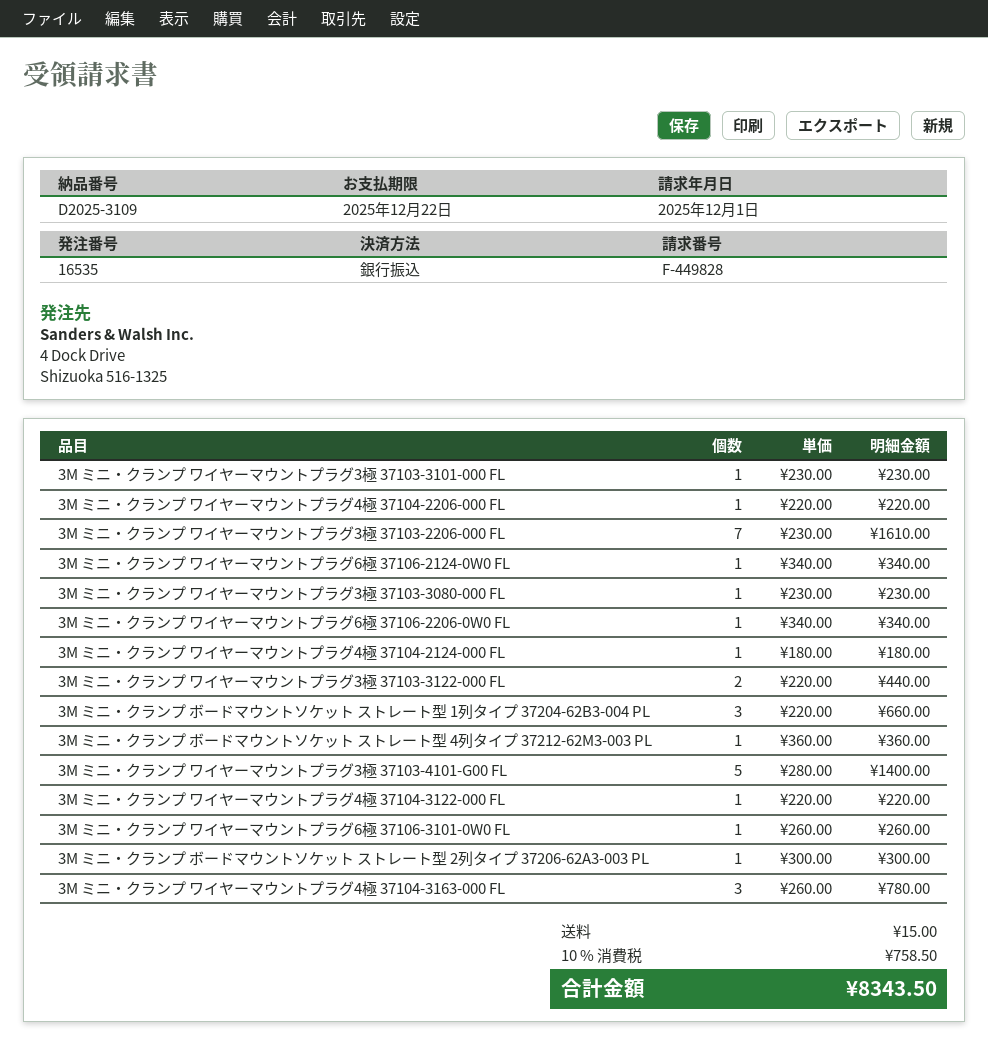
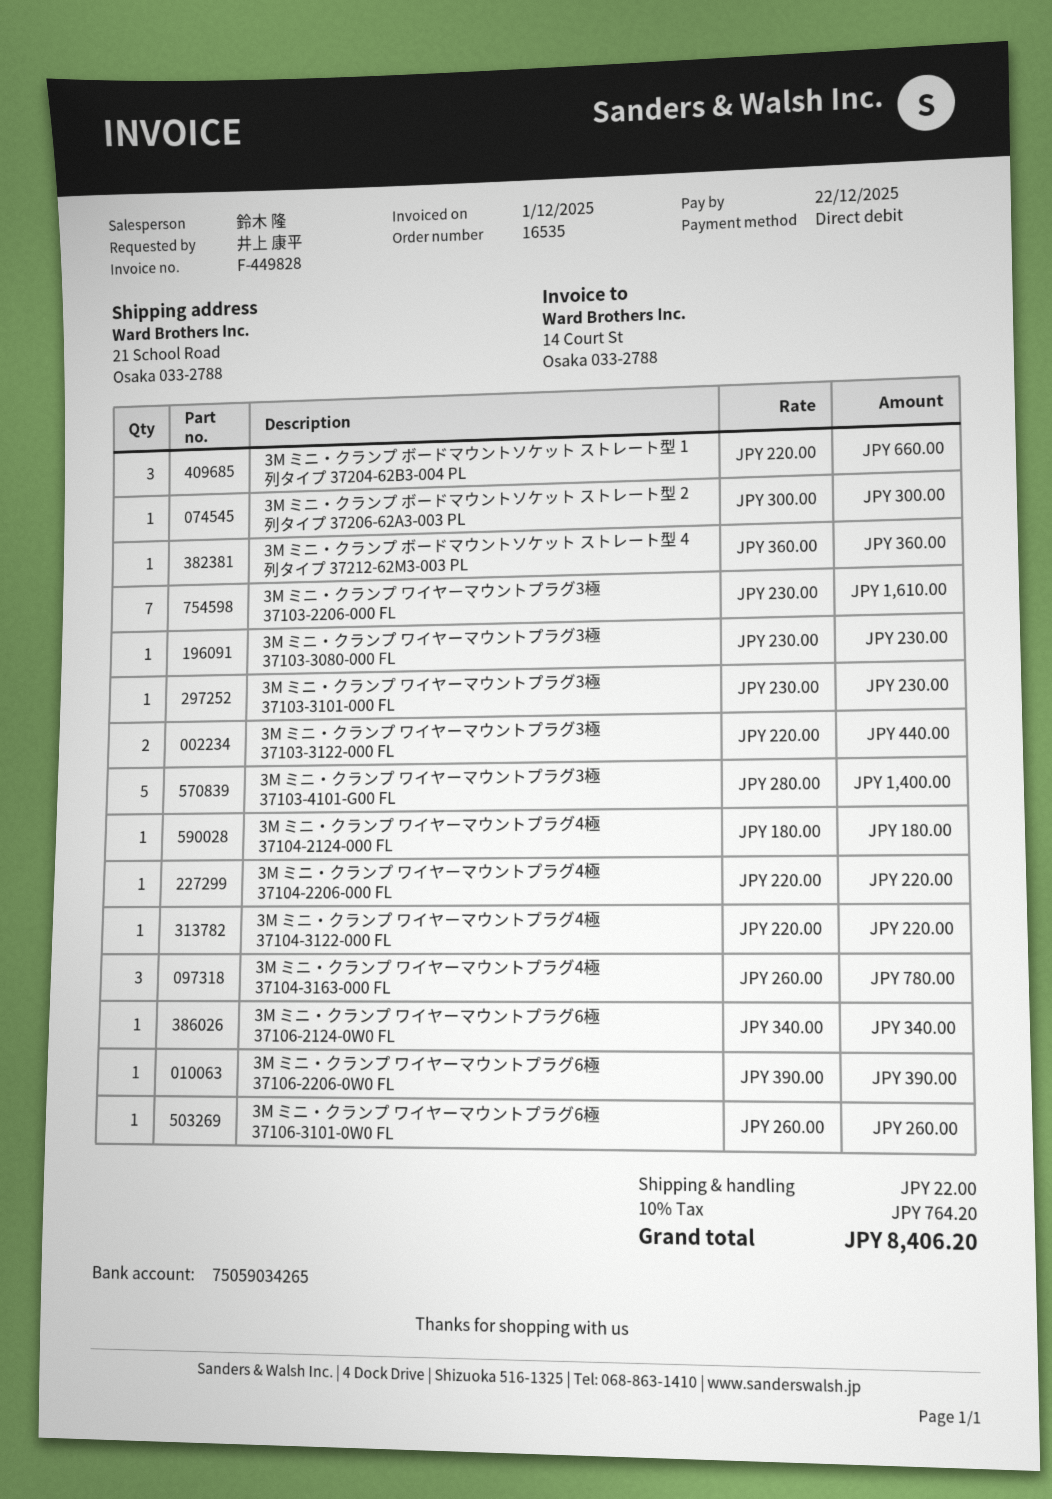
payment method: bank transfer -> direct debit
3M ミニ・クランプ ワイヤーマウントプラグ6極 37106-2206-0W0 FL: 1 x 340.00 = 340.00 -> 1 x 390.00 = 390.00
shipping: 15.00 -> 22.00
tax: 10% = 758.50 -> 10% = 764.20
total: 8343.50 -> 8406.20

